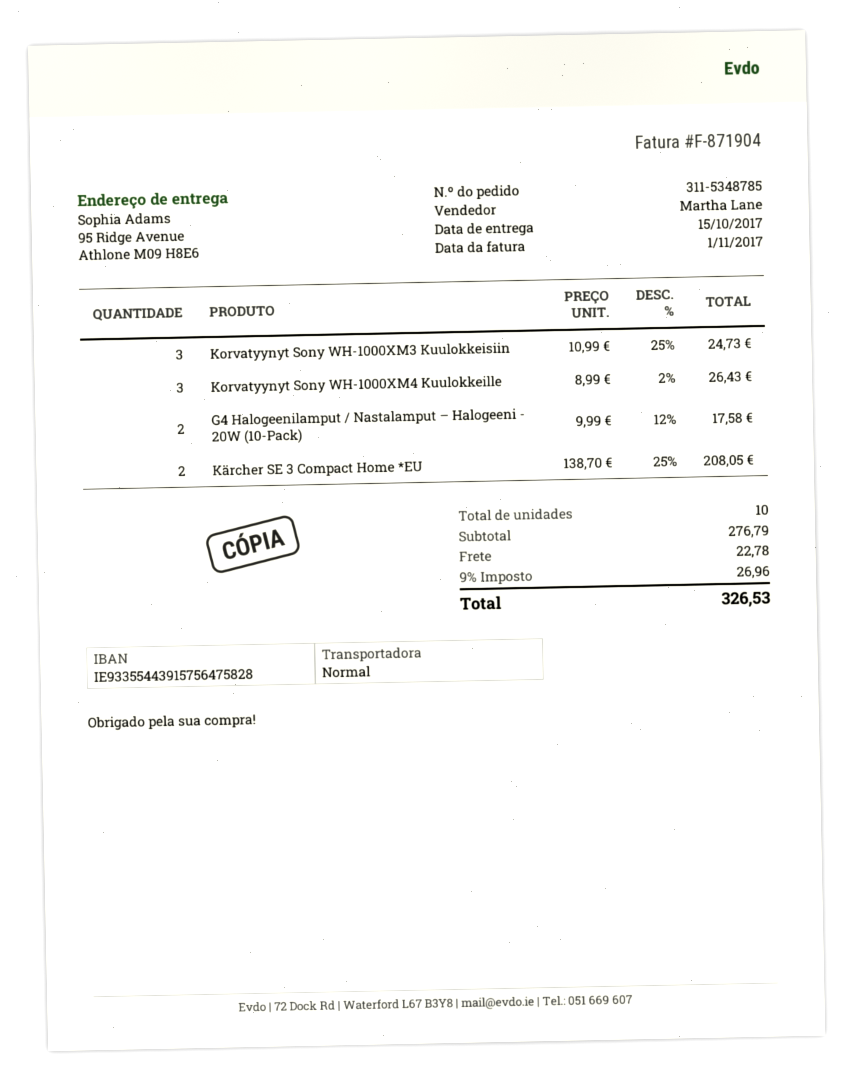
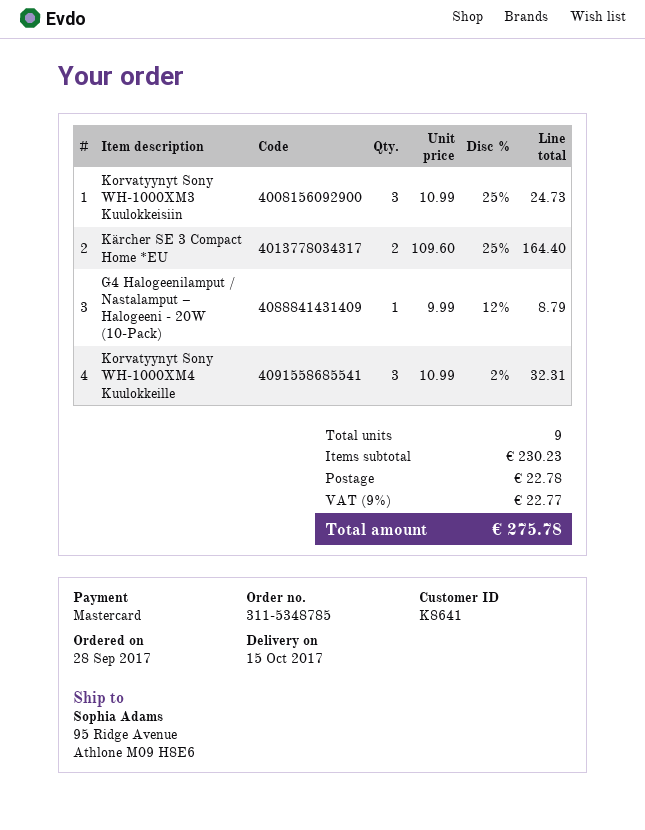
Korvatyynyt Sony WH-1000XM4 Kuulokkeille: 3 x 8.99 - 2% = 26.43 -> 3 x 10.99 - 2% = 32.31
G4 Halogeenilamput / Nastalamput – Halogeeni - 20W (10-Pack): 2 x 9.99 - 12% = 17.58 -> 1 x 9.99 - 12% = 8.79
Kärcher SE 3 Compact Home *EU: 2 x 138.70 - 25% = 208.05 -> 2 x 109.60 - 25% = 164.40
total quantity: 10 -> 9
subtotal: 276.79 -> 230.23
tax: 9% = 26.96 -> 9% = 22.77
total: 326.53 -> 275.78

